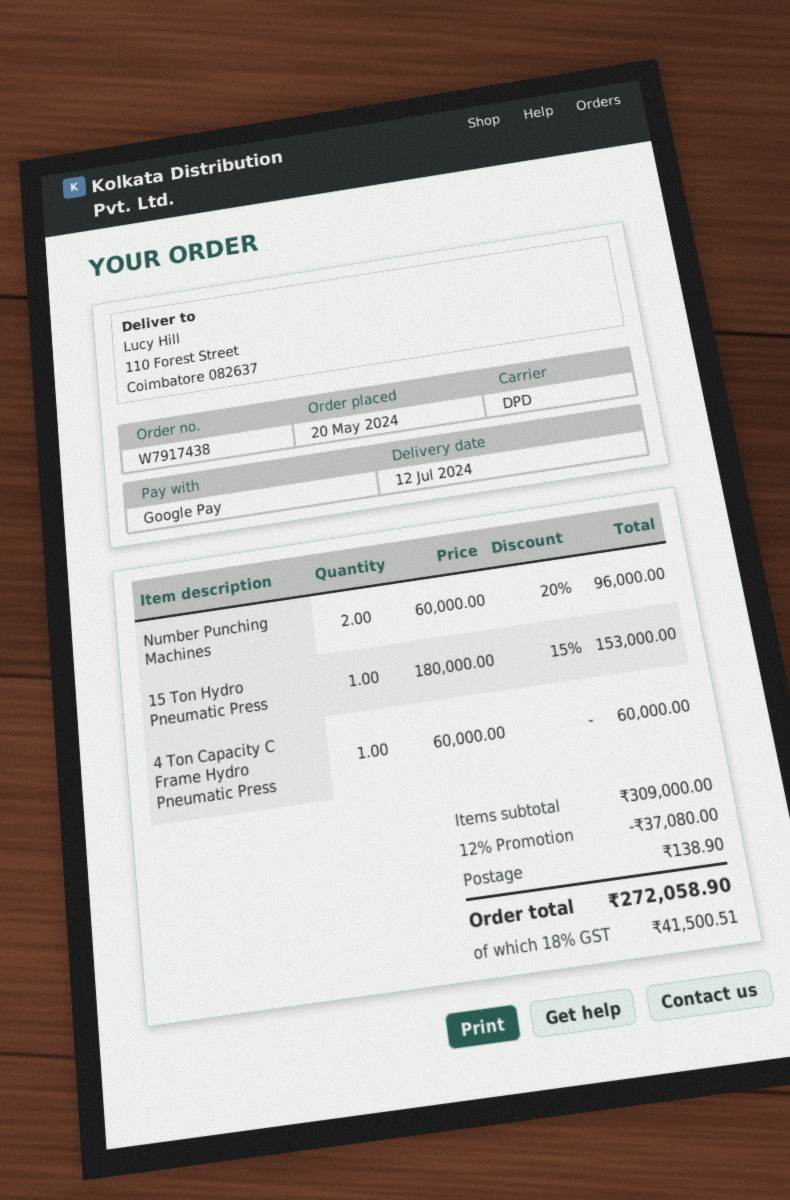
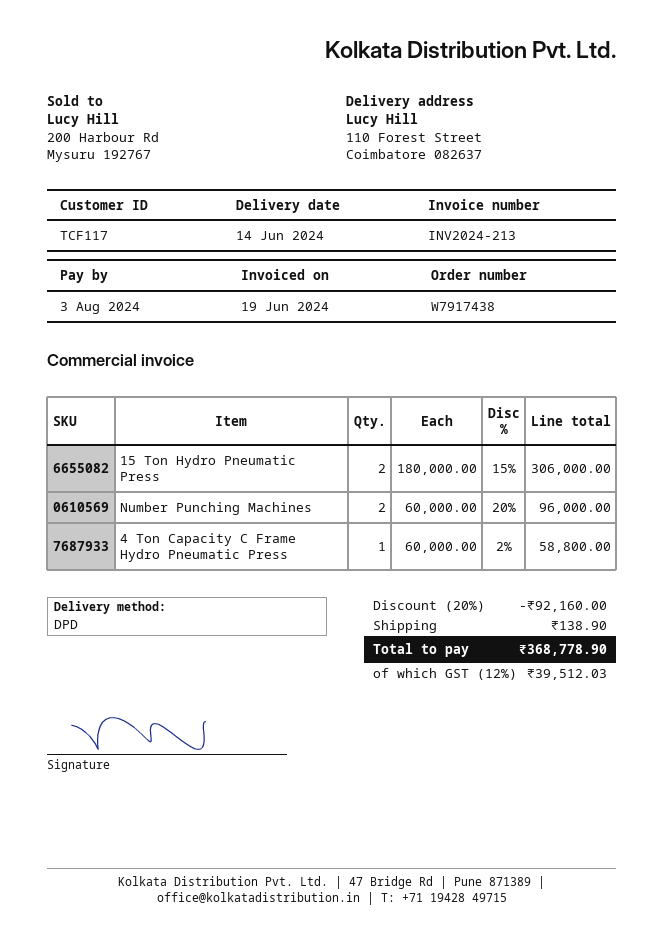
delivery date: 2024-07-12 -> 2024-06-14
15 Ton Hydro Pneumatic Press: 1 x 180000.00 - 15% = 153000.00 -> 2 x 180000.00 - 15% = 306000.00
4 Ton Capacity C Frame Hydro Pneumatic Press: 1 x 60000.00 = 60000.00 -> 1 x 60000.00 - 2% = 58800.00
discount: 12% = 37080.00 -> 20% = 92160.00
tax: 18% = 41500.51 -> 12% = 39512.03
total: 272058.90 -> 368778.90

